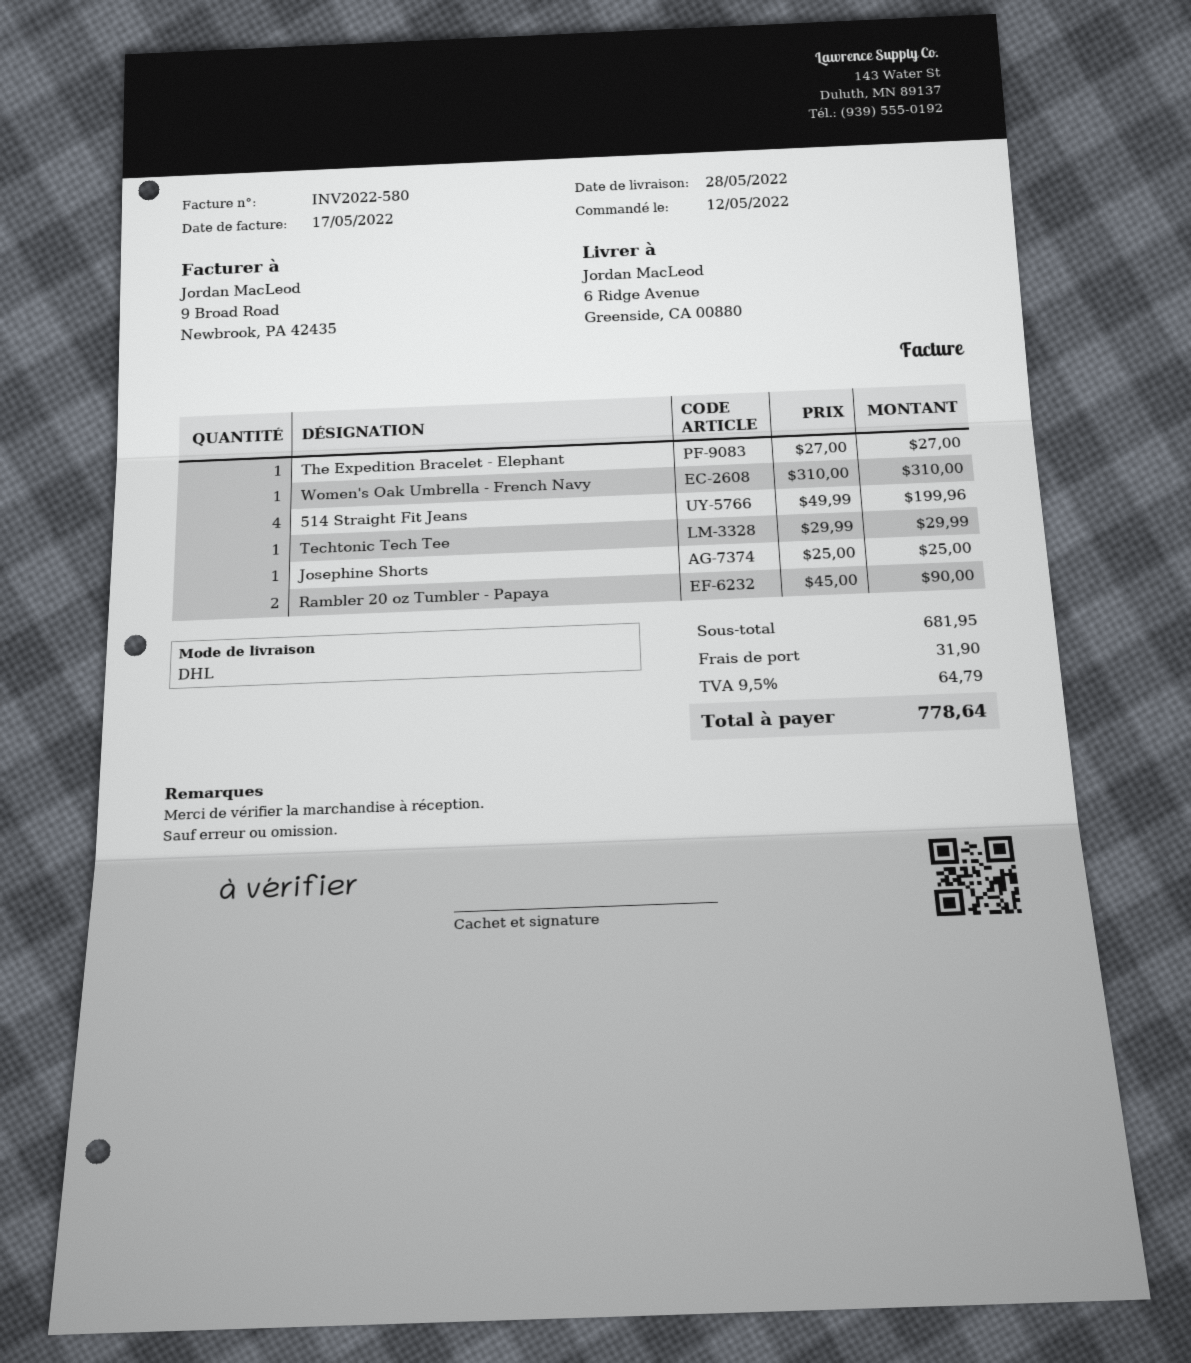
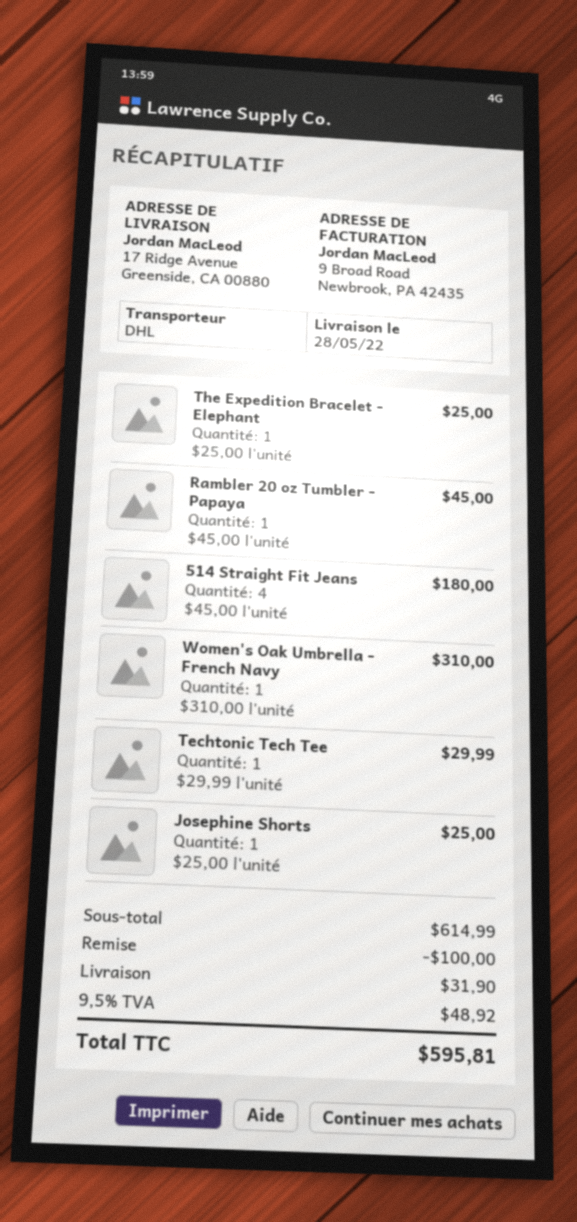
ship to: 6 Ridge Avenue, Greenside, CA 00880 -> 17 Ridge Avenue, Greenside, CA 00880
The Expedition Bracelet - Elephant: 1 x 27.00 = 27.00 -> 1 x 25.00 = 25.00
514 Straight Fit Jeans: 4 x 49.99 = 199.96 -> 4 x 45.00 = 180.00
Rambler 20 oz Tumbler - Papaya: 2 x 45.00 = 90.00 -> 1 x 45.00 = 45.00
subtotal: 681.95 -> 614.99
discount: none -> 100.00
tax: 9.5% = 64.79 -> 9.5% = 48.92
total: 778.64 -> 595.81

